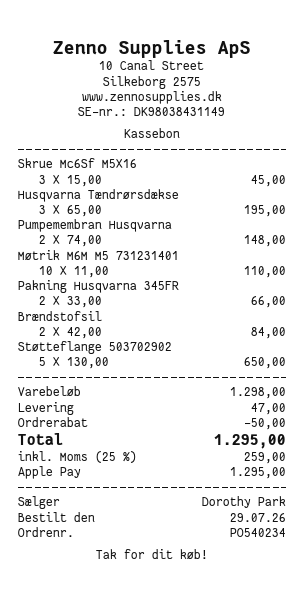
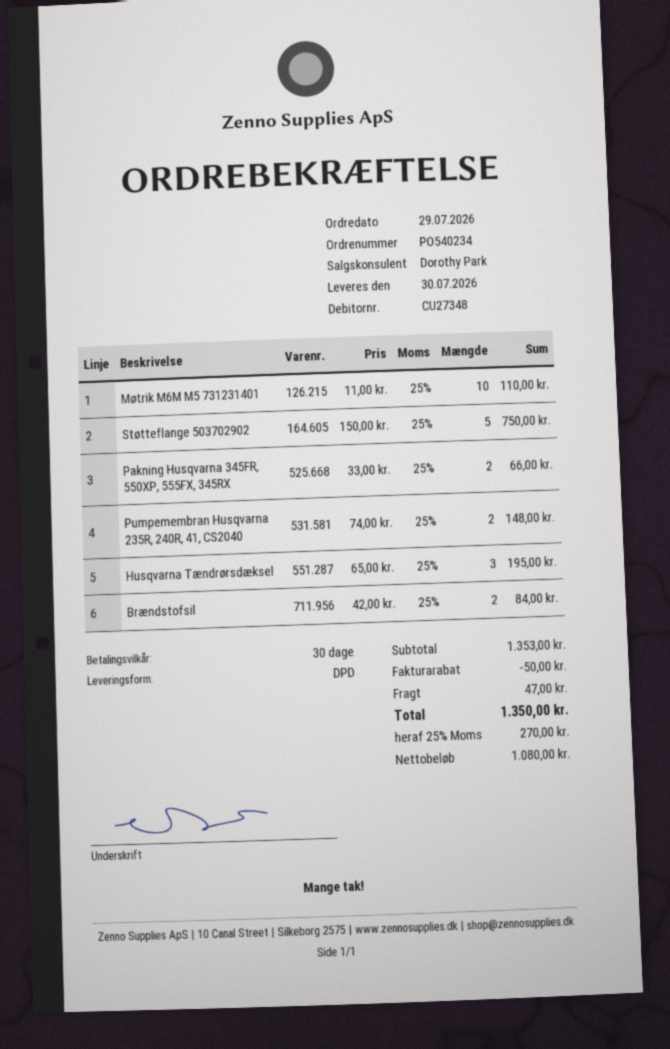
Skrue Mc6Sf M5X16: 3 x 15.00 = 45.00 -> none
Støtteflange 503702902: 5 x 130.00 = 650.00 -> 5 x 150.00 = 750.00
subtotal: 1298.00 -> 1353.00
tax: 25% = 259.00 -> 25% = 270.00
total: 1295.00 -> 1350.00

